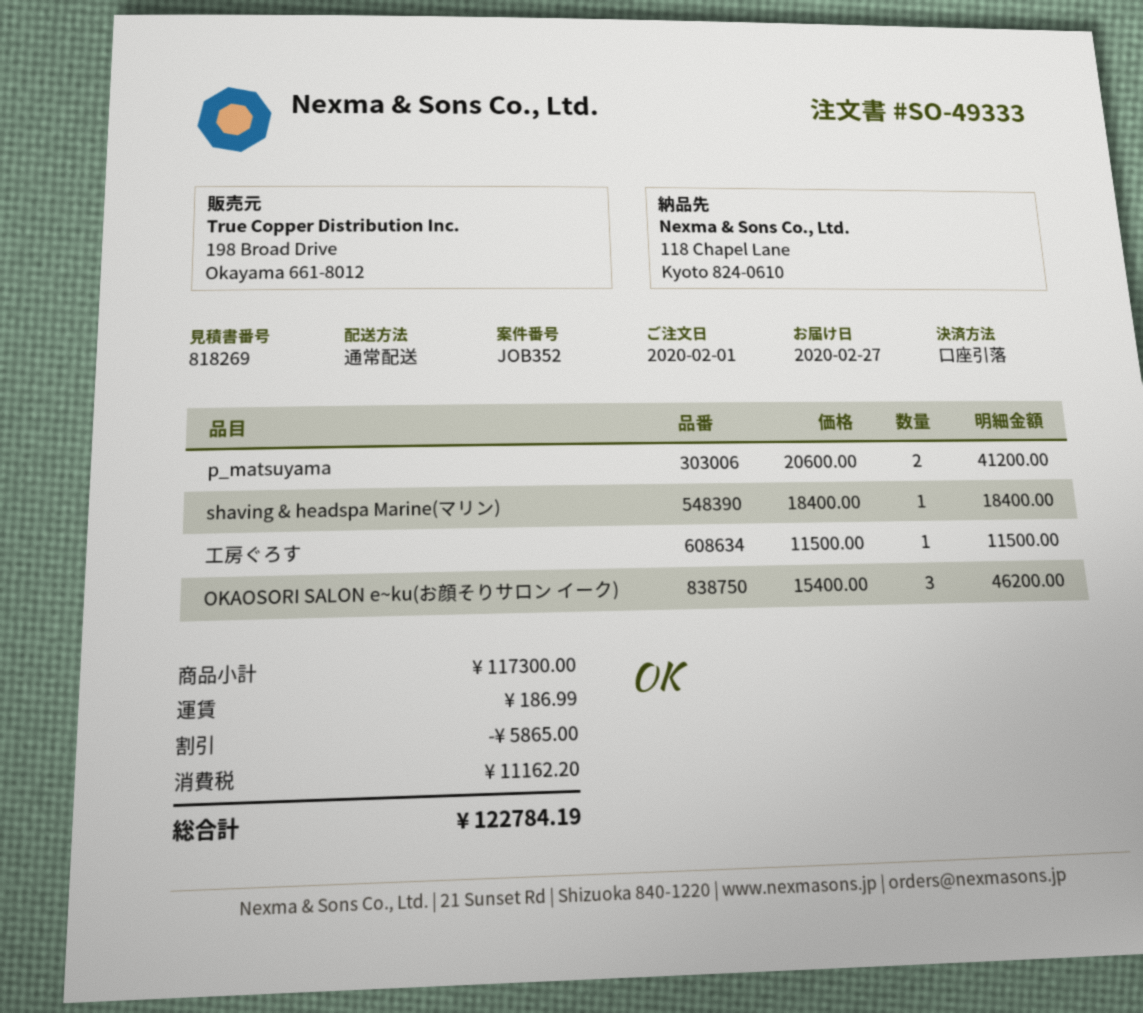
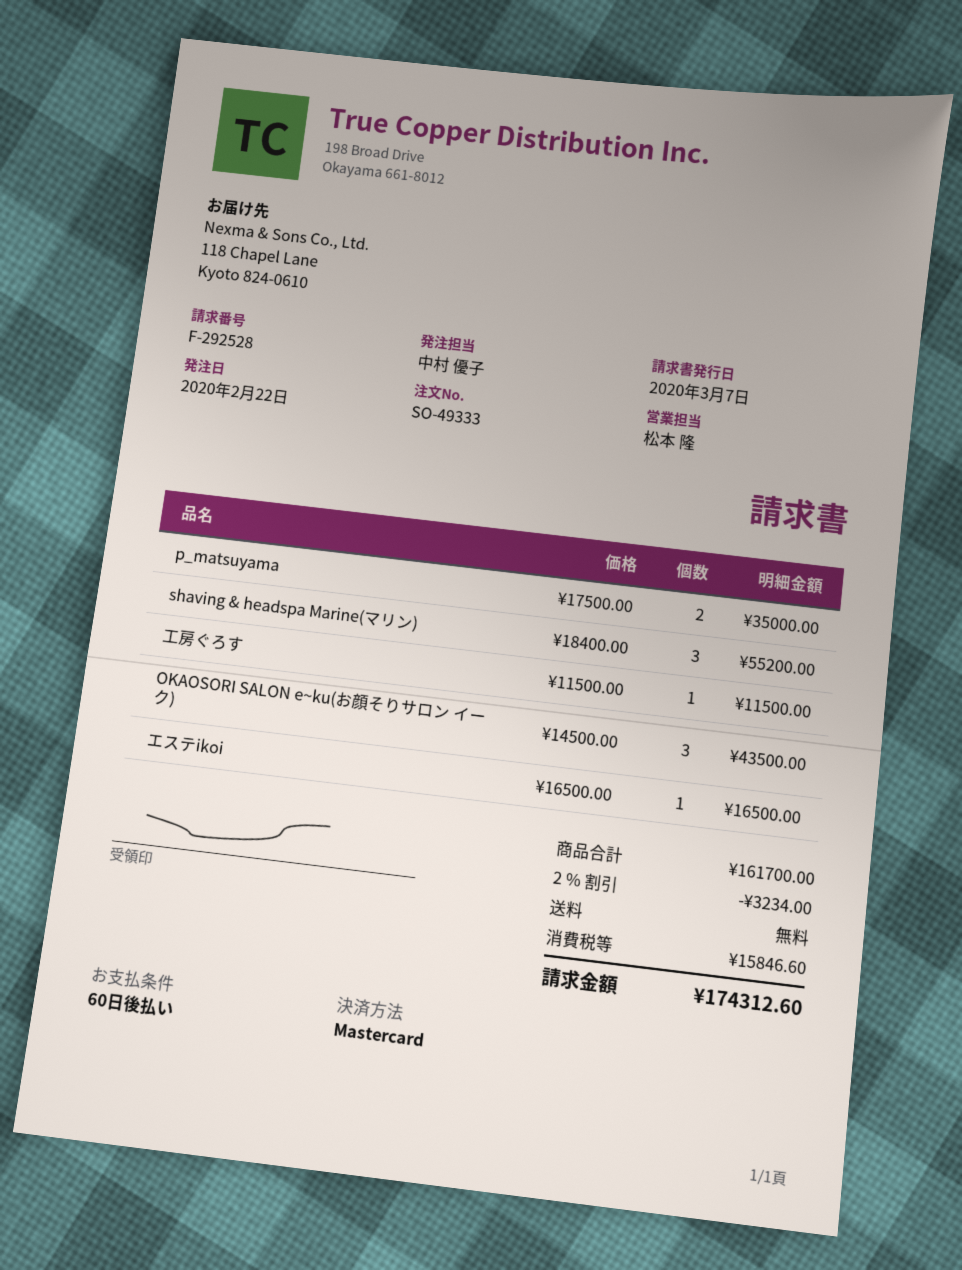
order date: 2020-02-01 -> 2020-02-22
payment method: direct debit -> Mastercard
p_matsuyama: 2 x 20600.00 = 41200.00 -> 2 x 17500.00 = 35000.00
shaving & headspa Marine(マリン): 1 x 18400.00 = 18400.00 -> 3 x 18400.00 = 55200.00
OKAOSORI SALON e~ku(お顔そりサロン イーク): 3 x 15400.00 = 46200.00 -> 3 x 14500.00 = 43500.00
エステikoi: none -> 1 x 16500.00 = 16500.00
subtotal: 117300.00 -> 161700.00
discount: 5865.00 -> 3234.00
shipping: 186.99 -> 0.00
tax: 11162.20 -> 15846.60
total: 122784.19 -> 174312.60

